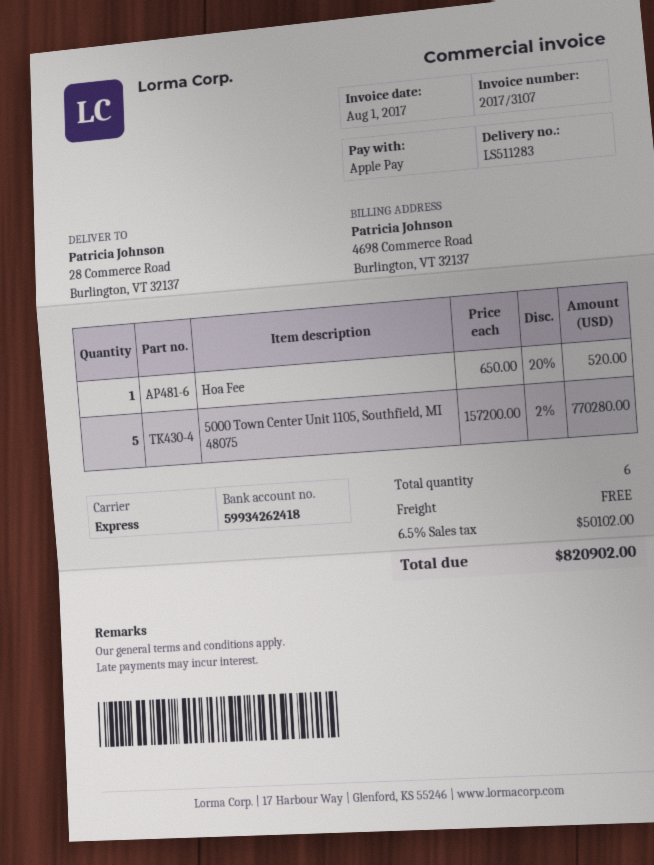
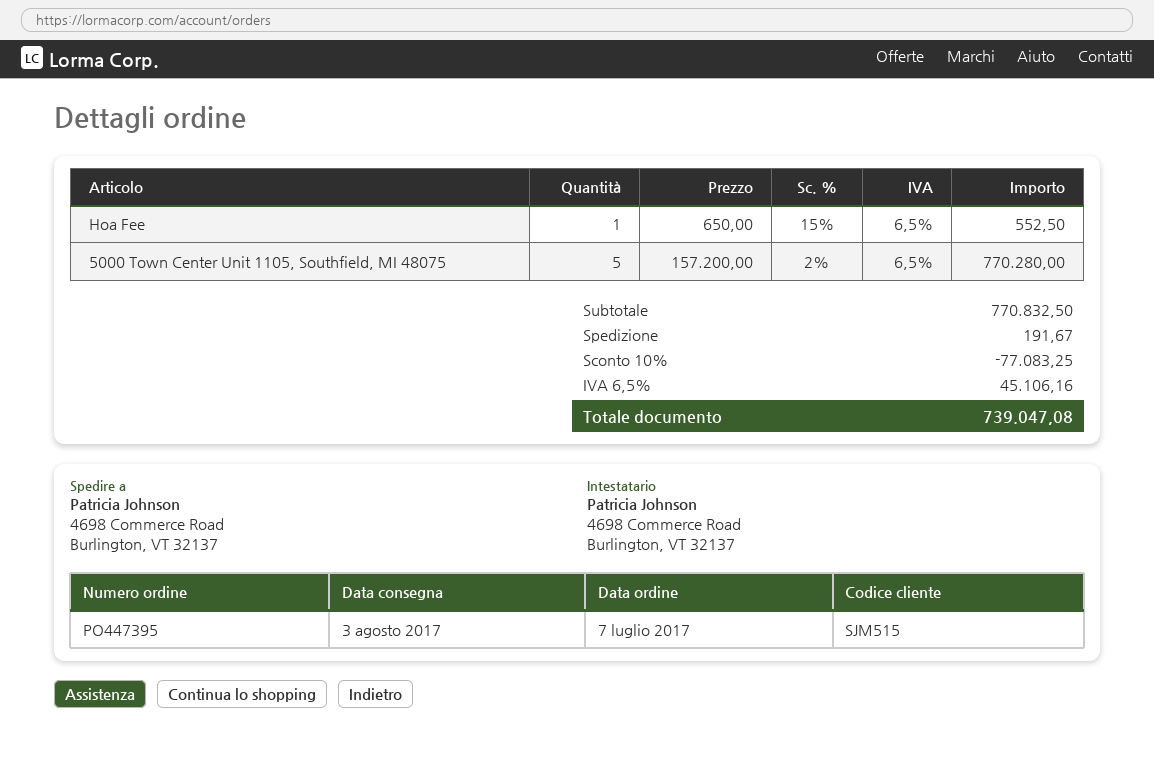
ship to: 28 Commerce Road, Burlington, VT 32137 -> 4698 Commerce Road, Burlington, VT 32137
Hoa Fee: 1 x 650.00 - 20% = 520.00 -> 1 x 650.00 - 15% = 552.50
discount: none -> 10% = 77083.25
shipping: 0.00 -> 191.67
tax: 6.5% = 50102.00 -> 6.5% = 45106.16
total: 820902.00 -> 739047.08

